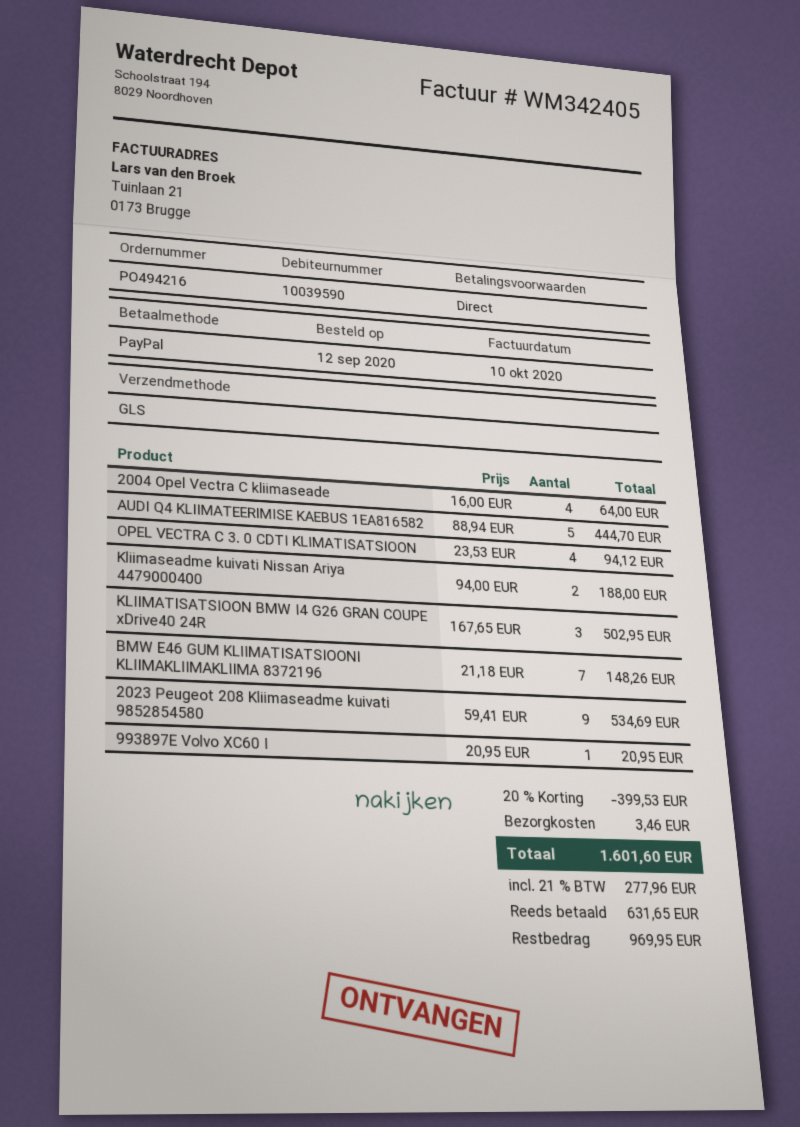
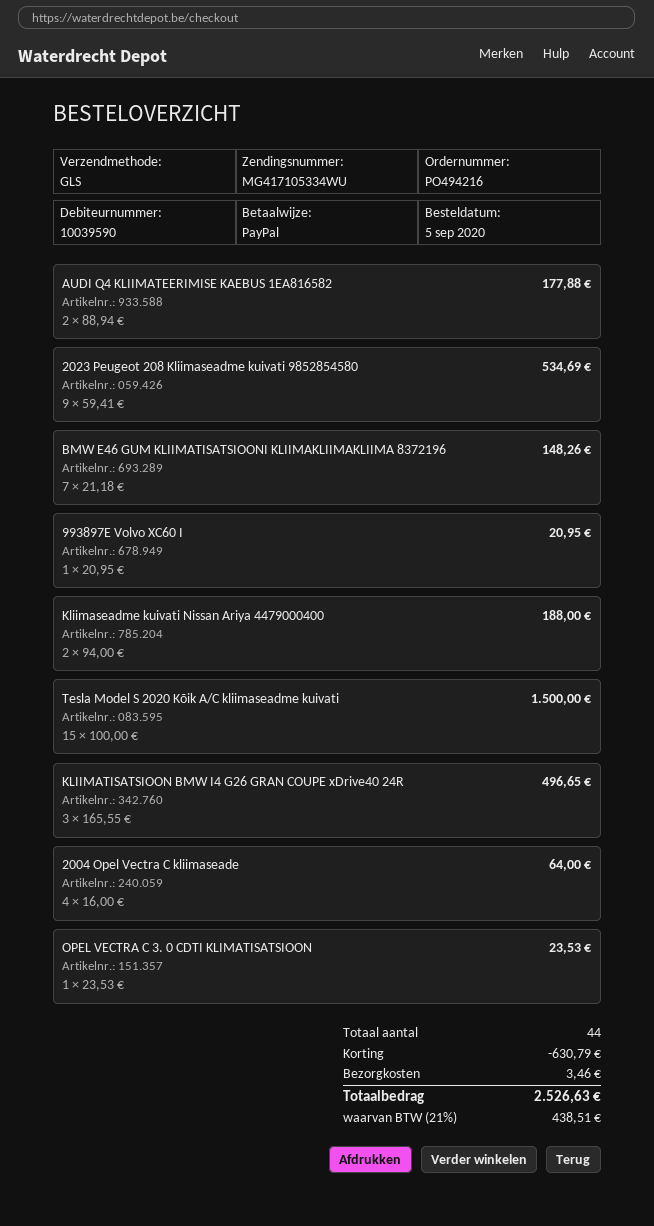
order date: 2020-09-12 -> 2020-09-05
AUDI Q4 KLIIMATEERIMISE KAEBUS 1EA816582: 5 x 88.94 = 444.70 -> 2 x 88.94 = 177.88
OPEL VECTRA C 3. 0 CDTI KLIMATISATSIOON: 4 x 23.53 = 94.12 -> 1 x 23.53 = 23.53
KLIIMATISATSIOON BMW I4 G26 GRAN COUPE xDrive40 24R: 3 x 167.65 = 502.95 -> 3 x 165.55 = 496.65
Tesla Model S 2020 Kõik A/C kliimaseadme kuivati: none -> 15 x 100.00 = 1500.00
discount: 399.53 -> 630.79
tax: 21% = 277.96 -> 21% = 438.51
total: 1601.60 -> 2526.63

